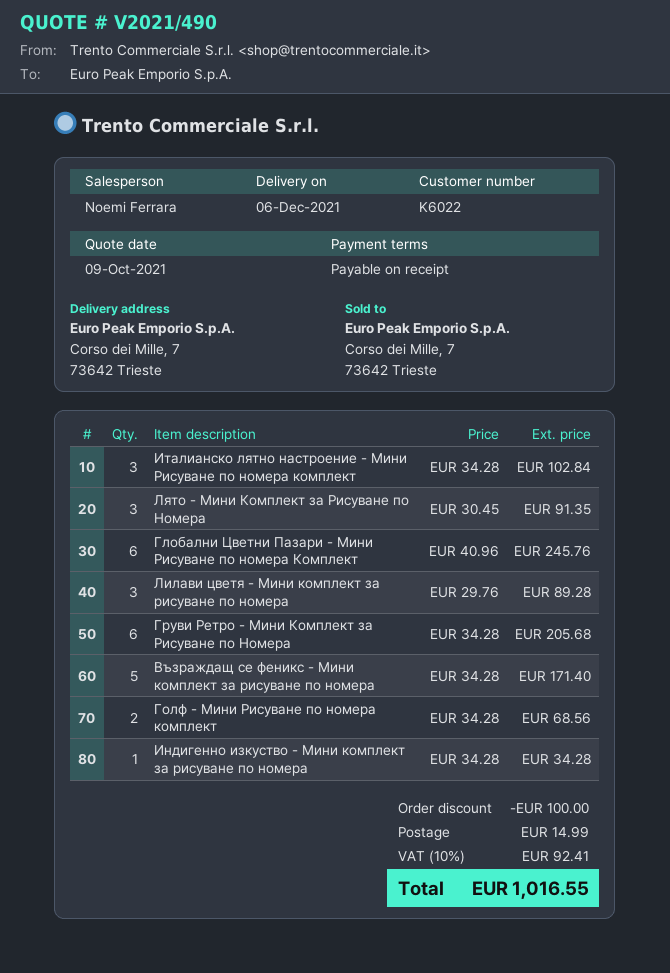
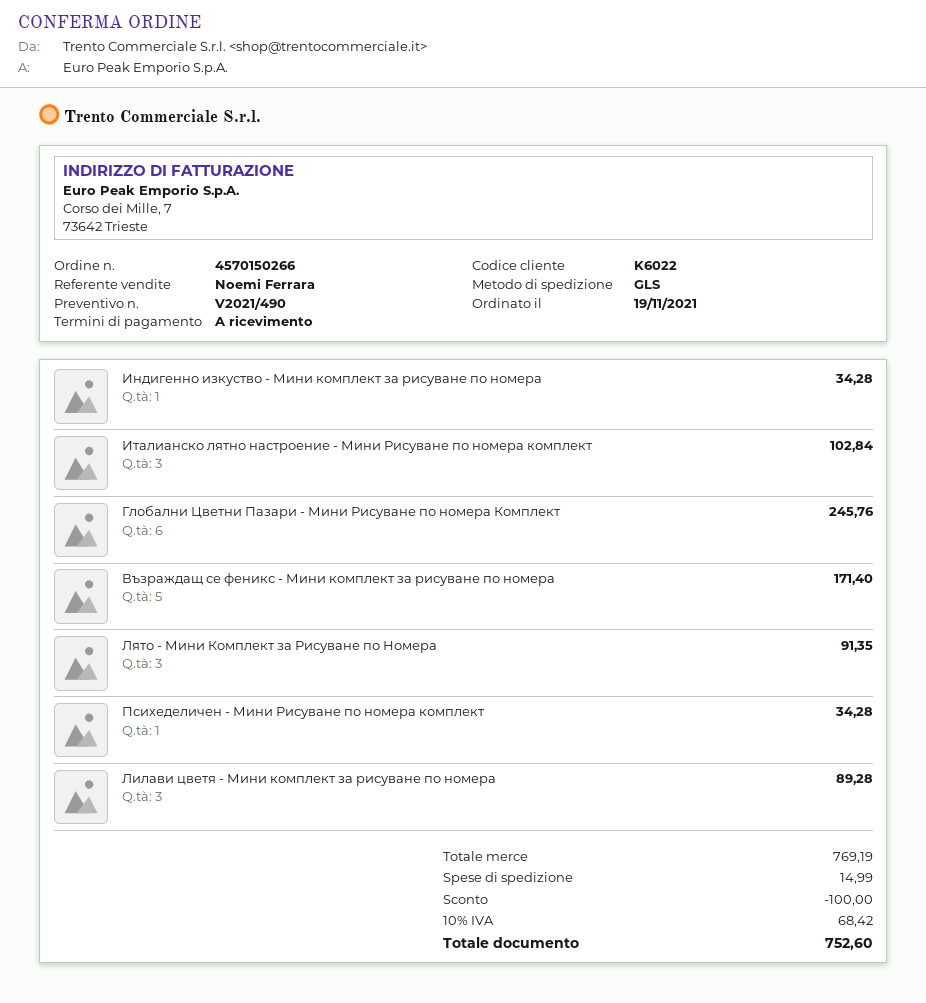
Груви Ретро - Мини Комплект за Рисуване по Номера: 6 for 205.68 -> none
Голф - Мини Рисуване по номера комплект: 2 for 68.56 -> none
Психеделичен - Мини Рисуване по номера комплект: none -> 1 for 34.28
tax: 10% = 92.41 -> 10% = 68.42
total: 1016.55 -> 752.60

